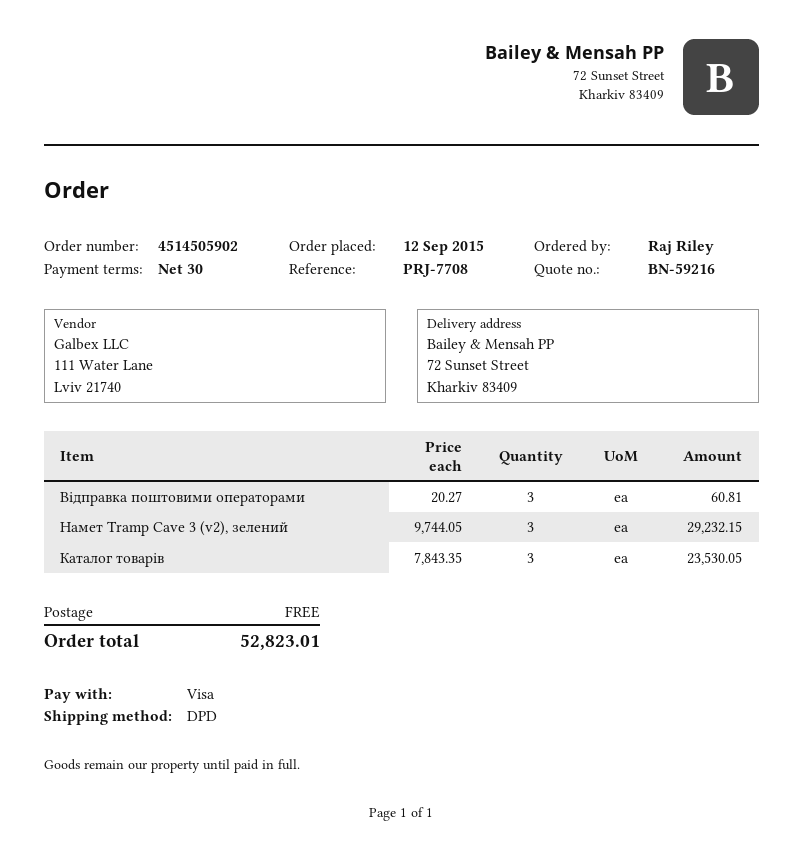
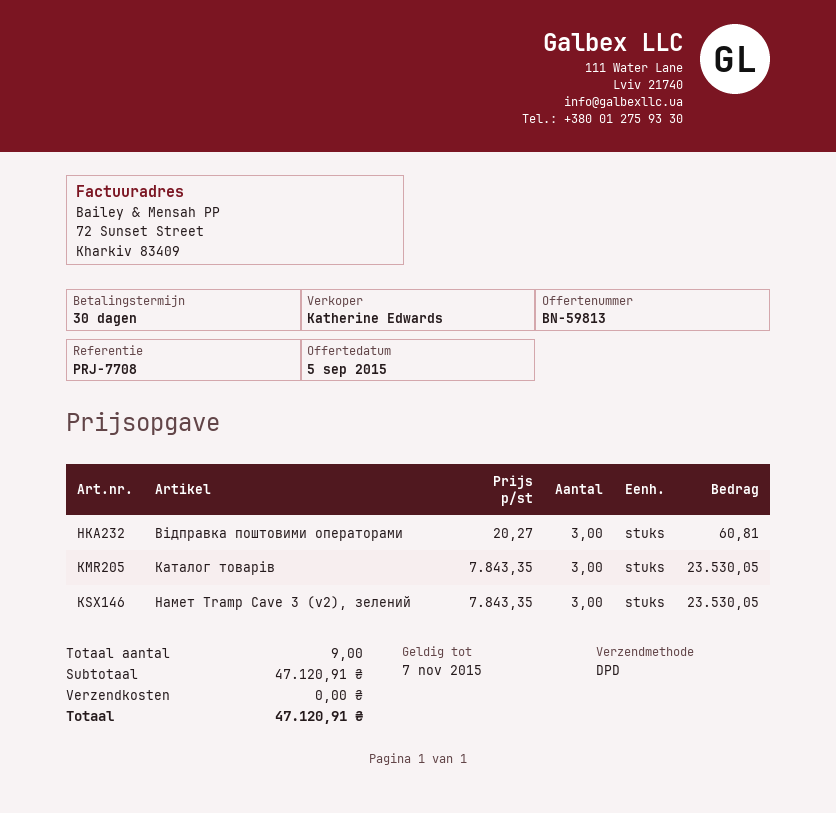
quote number: BN-59216 -> BN-59813
Намет Tramp Cave 3 (v2), зелений: 3 x 9744.05 = 29232.15 -> 3 x 7843.35 = 23530.05
total: 52823.01 -> 47120.91

